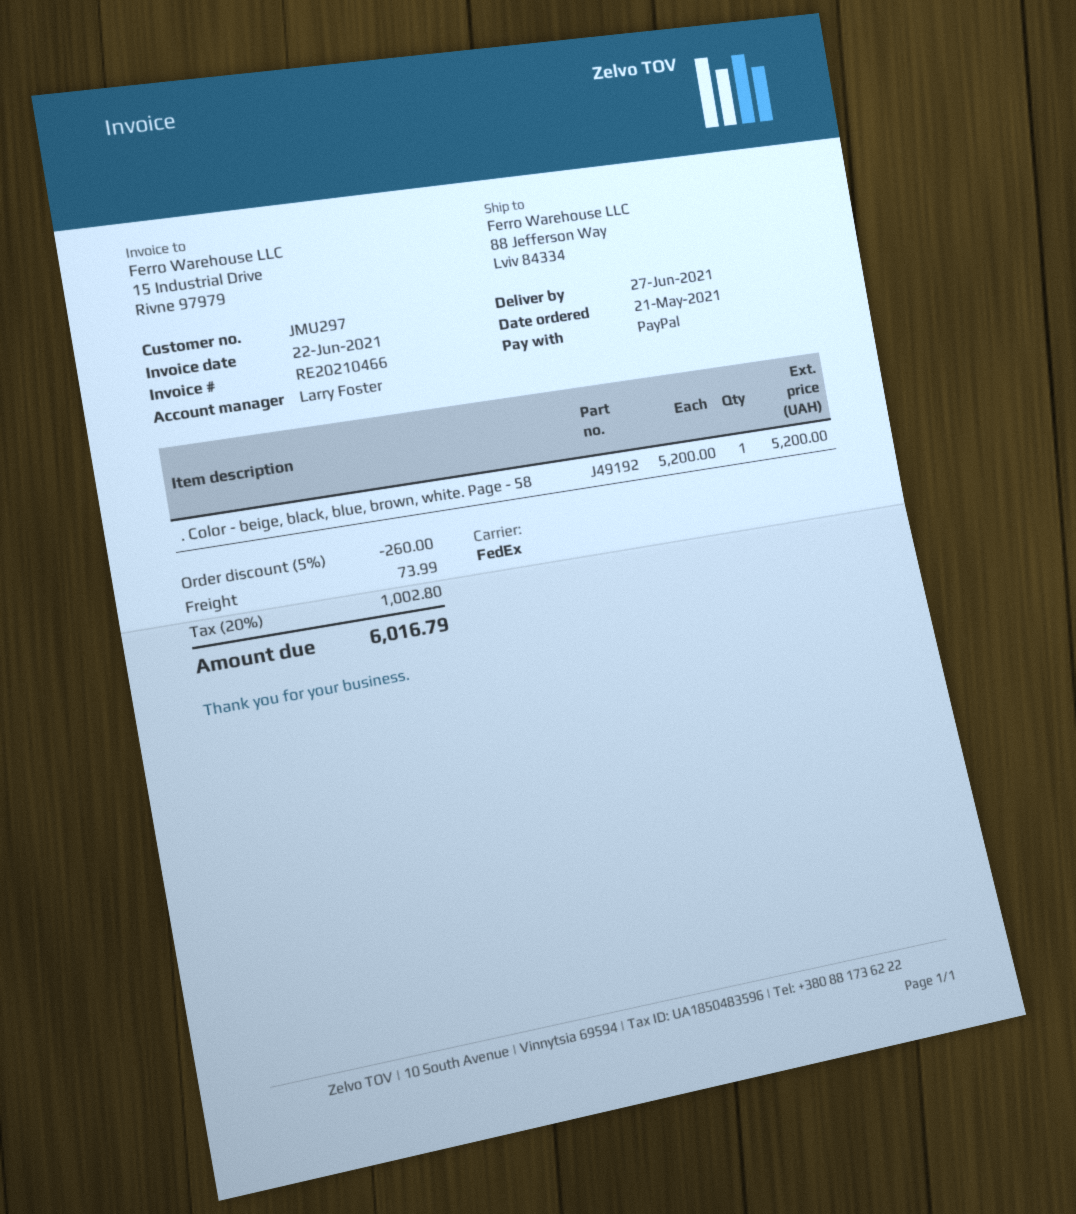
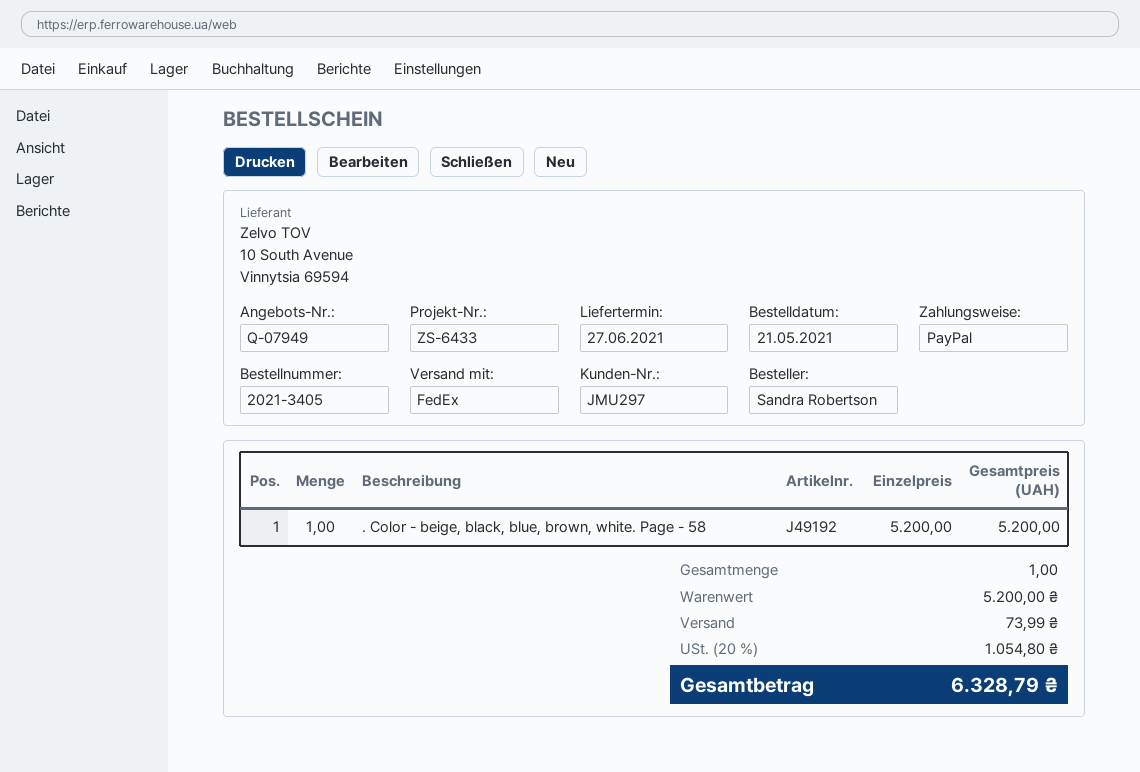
discount: 5% = 260.00 -> none
tax: 20% = 1002.80 -> 20% = 1054.80
total: 6016.79 -> 6328.79

